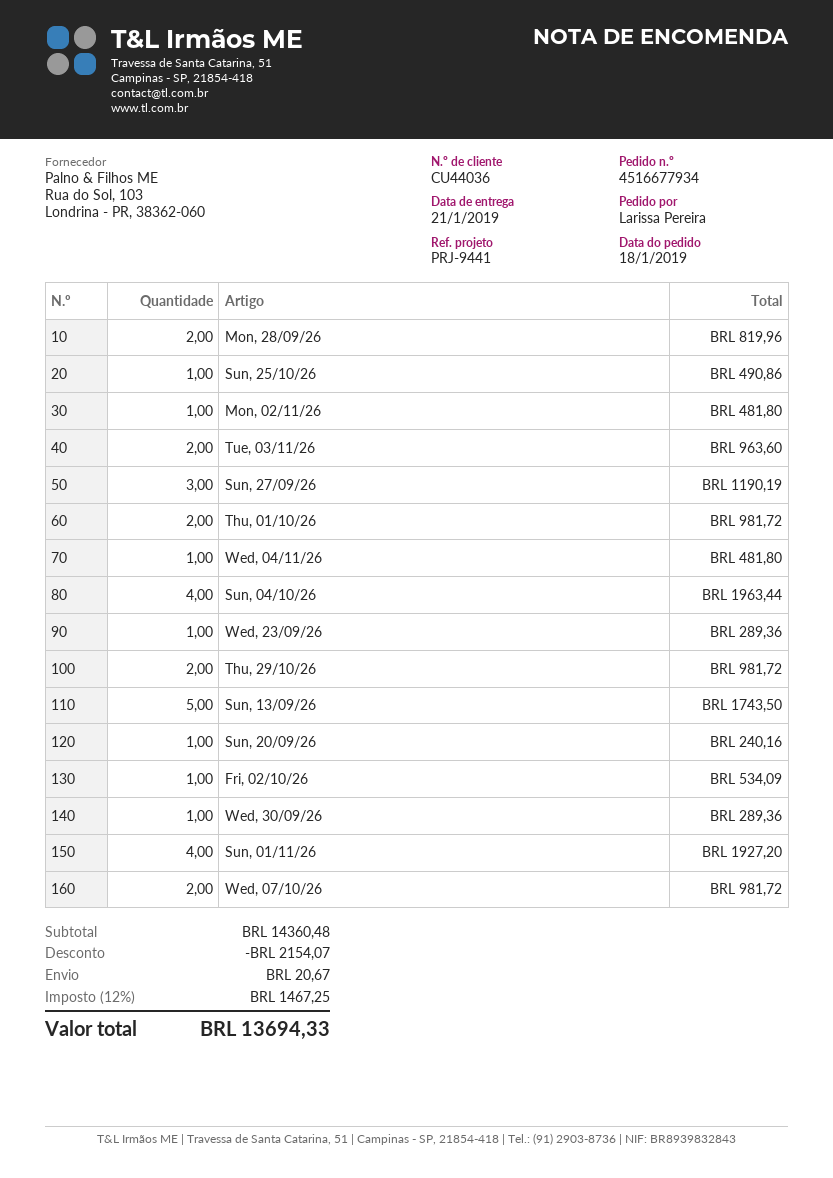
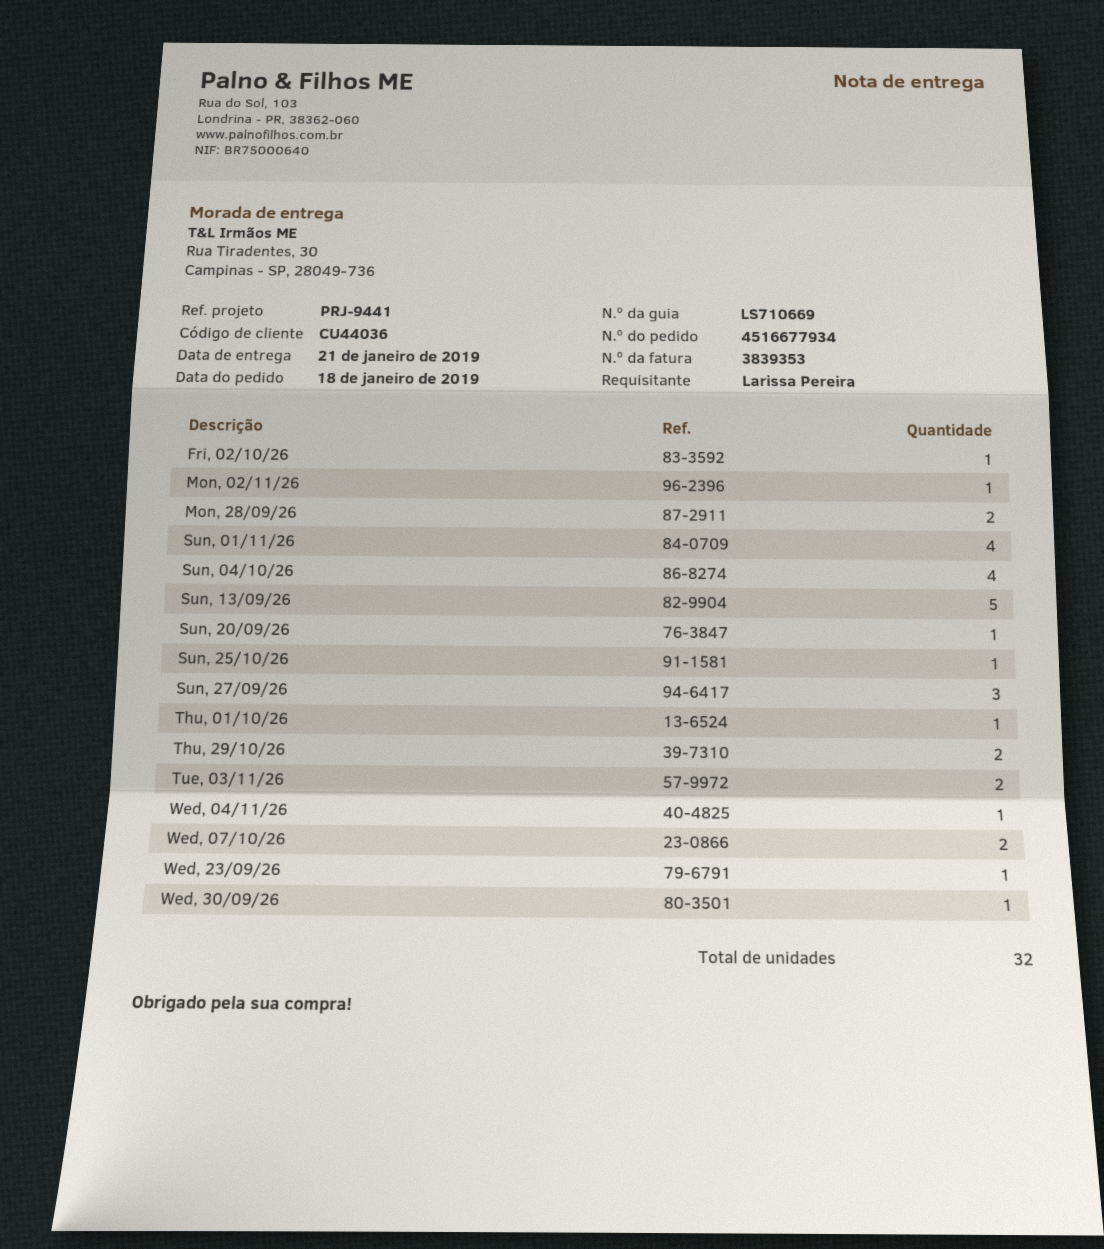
Thu, 01/10/26: 2 -> 1

